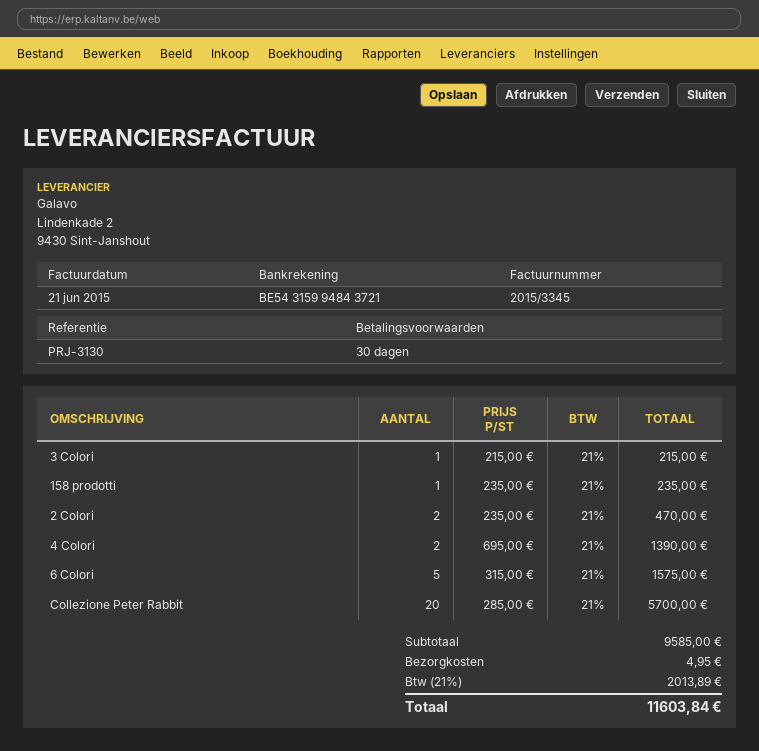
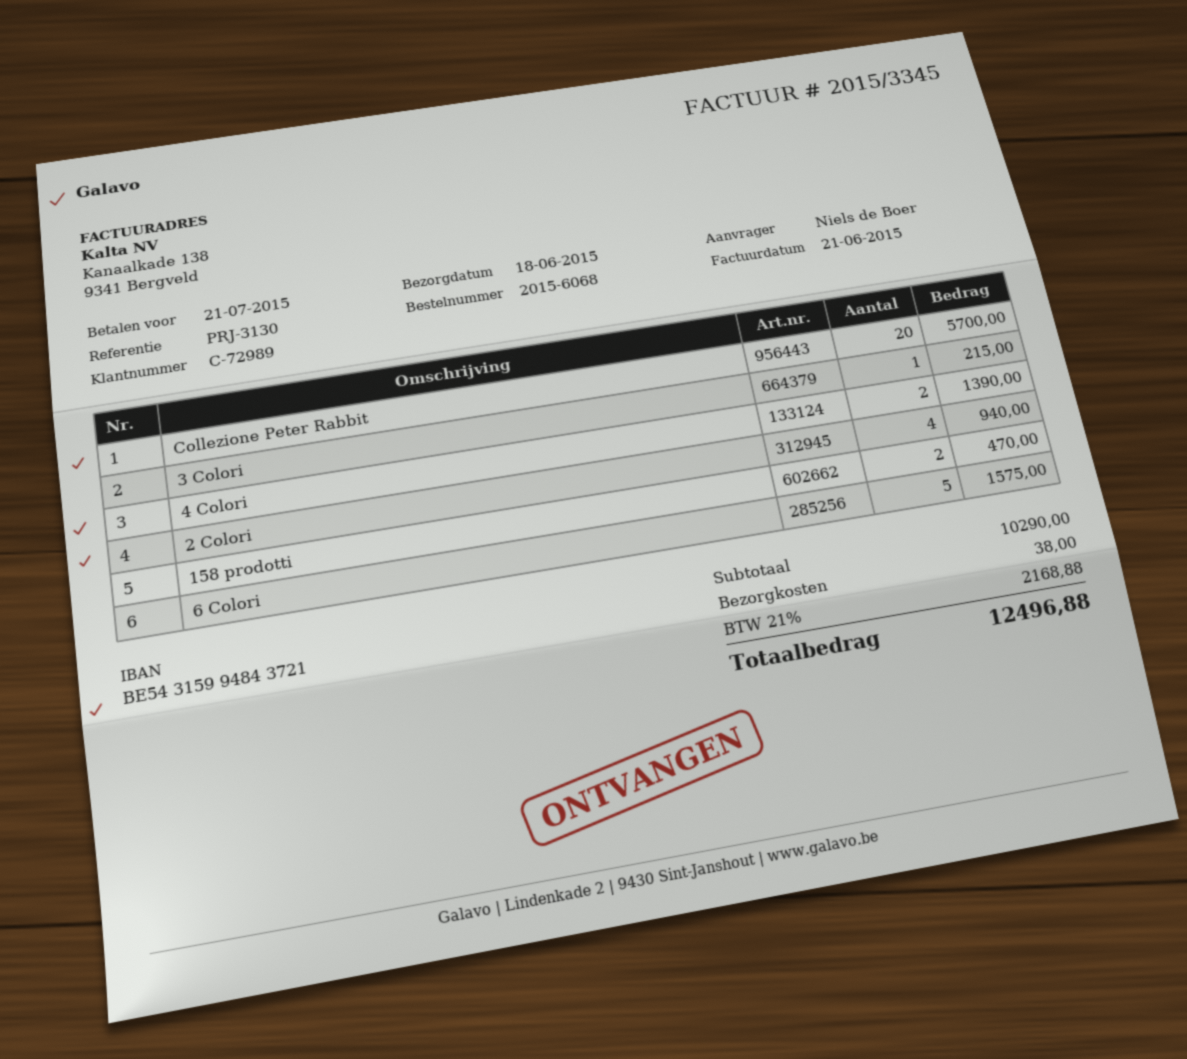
158 prodotti: 1 for 235.00 -> 2 for 470.00
2 Colori: 2 for 470.00 -> 4 for 940.00
subtotal: 9585.00 -> 10290.00
shipping: 4.95 -> 38.00
tax: 21% = 2013.89 -> 21% = 2168.88
total: 11603.84 -> 12496.88

